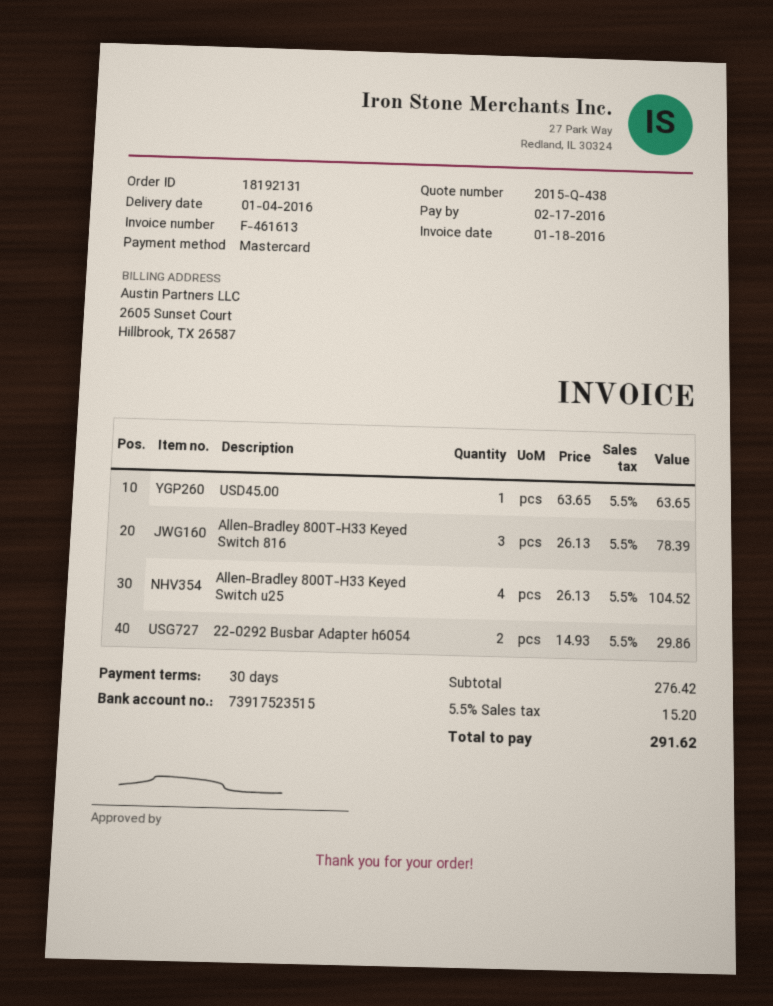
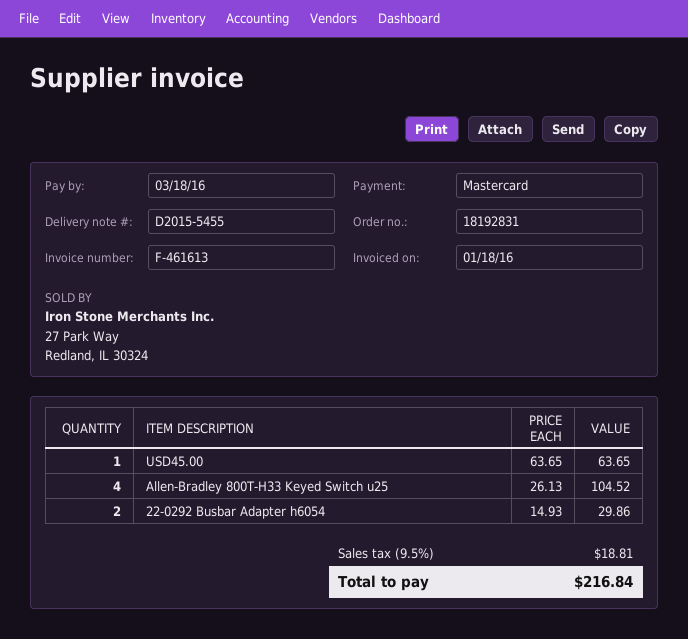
order number: 18192131 -> 18192831
due date: 2016-02-17 -> 2016-03-18
Allen-Bradley 800T-H33 Keyed Switch 816: 3 x 26.13 = 78.39 -> none
tax: 5.5% = 15.20 -> 9.5% = 18.81
total: 291.62 -> 216.84

